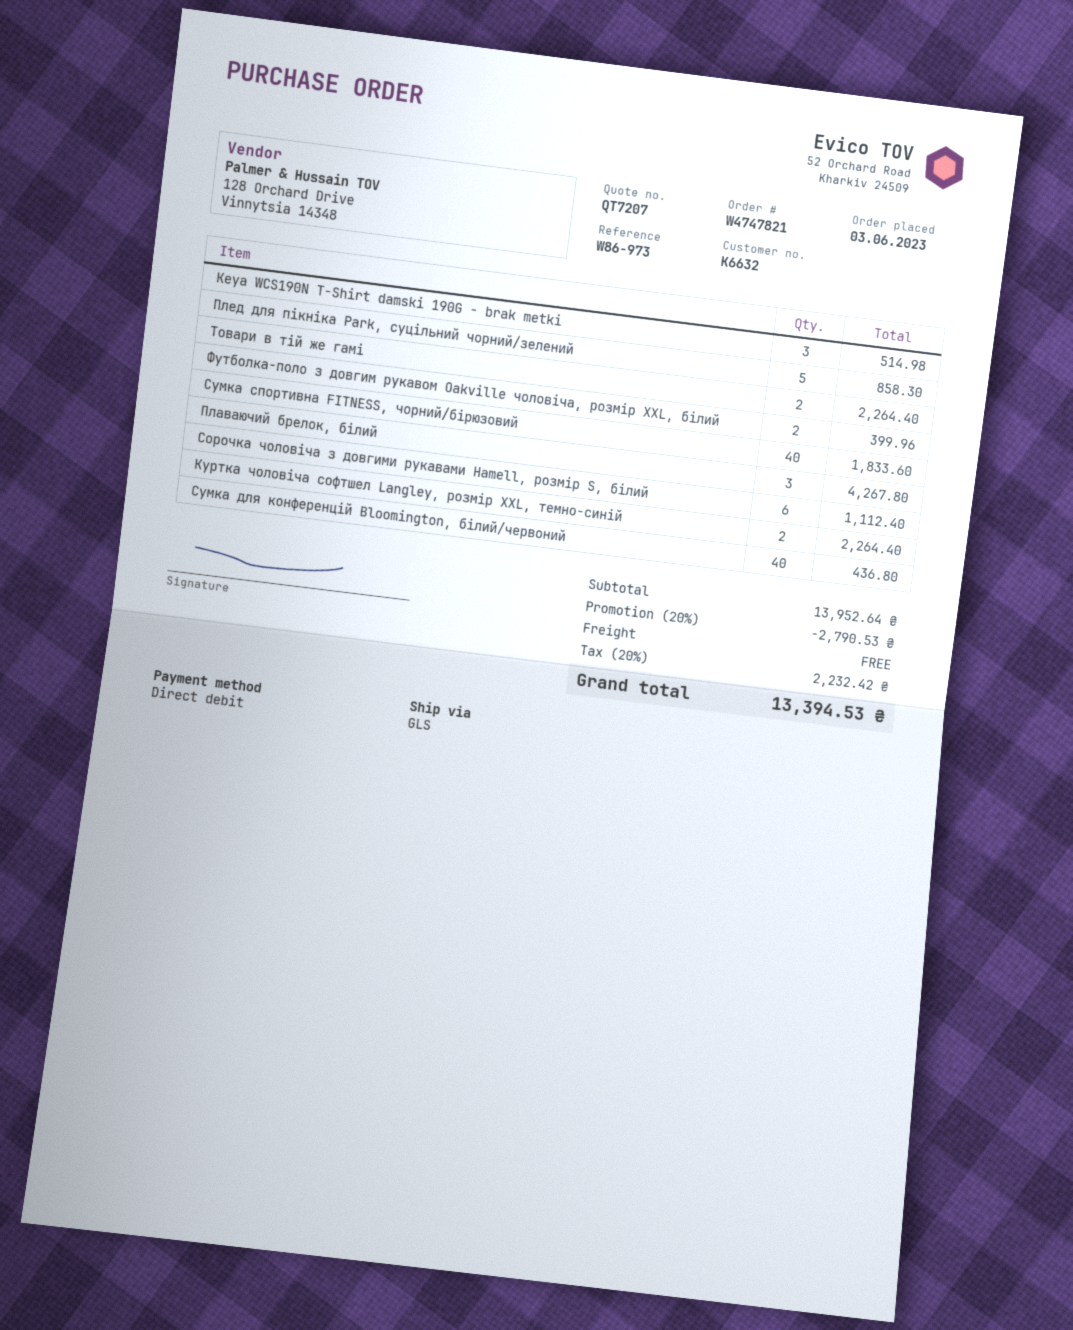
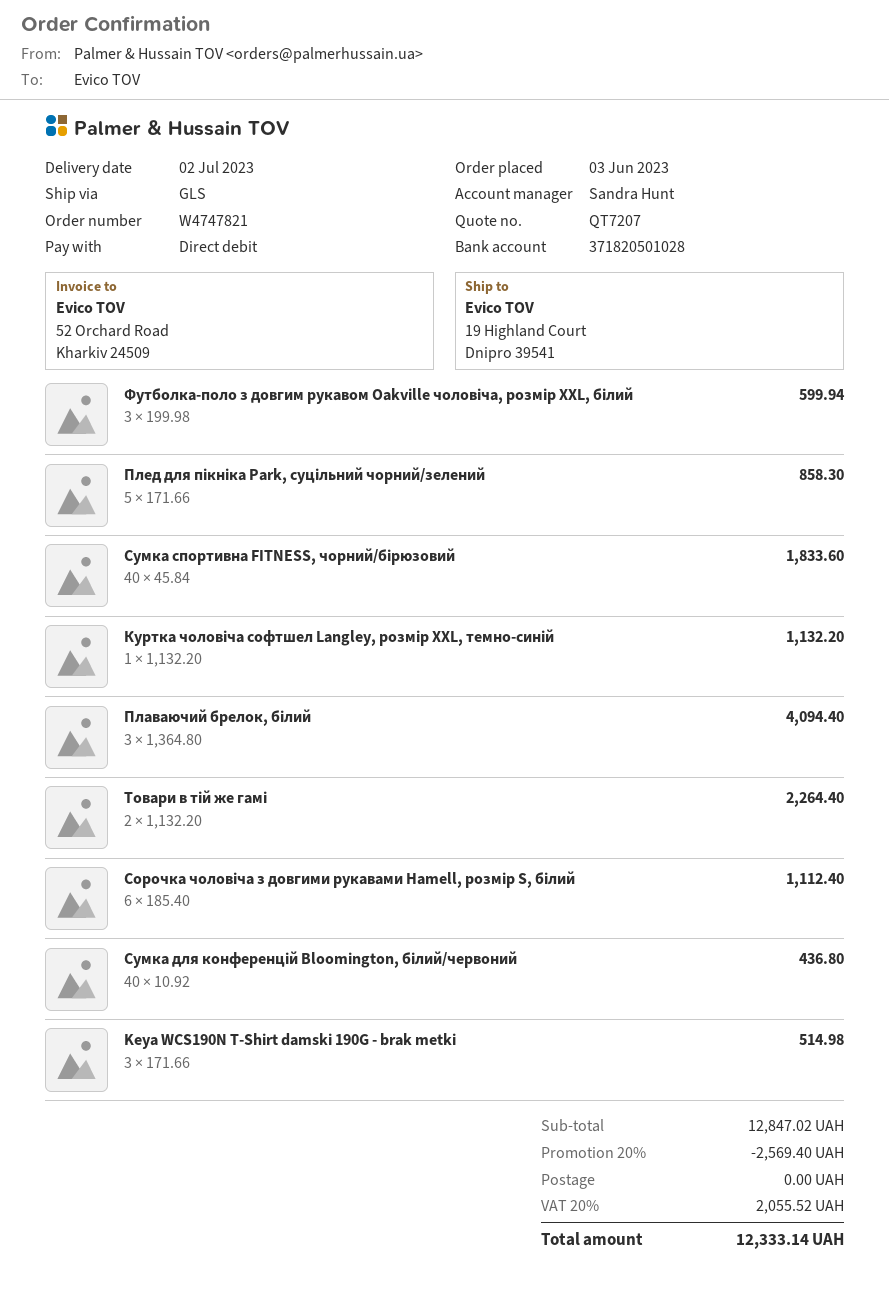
Футболка-поло з довгим рукавом Oakville чоловіча, розмір XXL, білий: 2 for 399.96 -> 3 for 599.94
Плаваючий брелок, білий: 3 for 4267.80 -> 3 for 4094.40
Куртка чоловіча софтшел Langley, розмір XXL, темно-синій: 2 for 2264.40 -> 1 for 1132.20
subtotal: 13952.64 -> 12847.02
discount: 20% = 2790.53 -> 20% = 2569.40
tax: 20% = 2232.42 -> 20% = 2055.52
total: 13394.53 -> 12333.14

